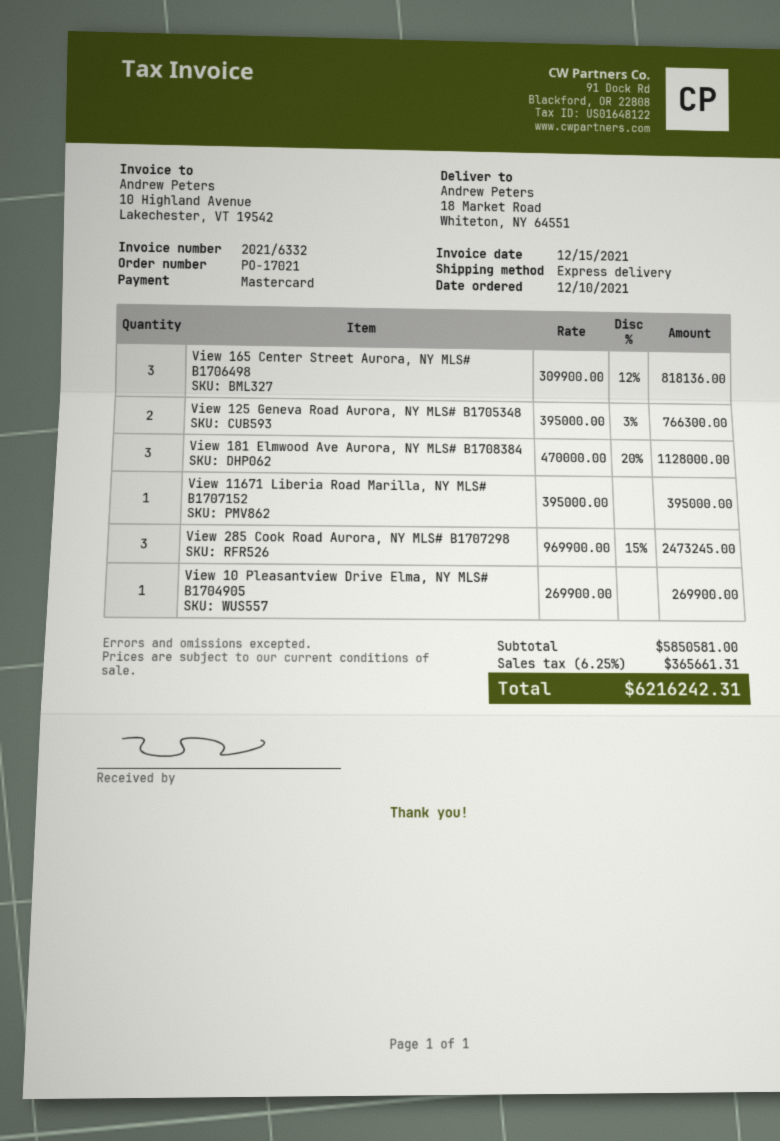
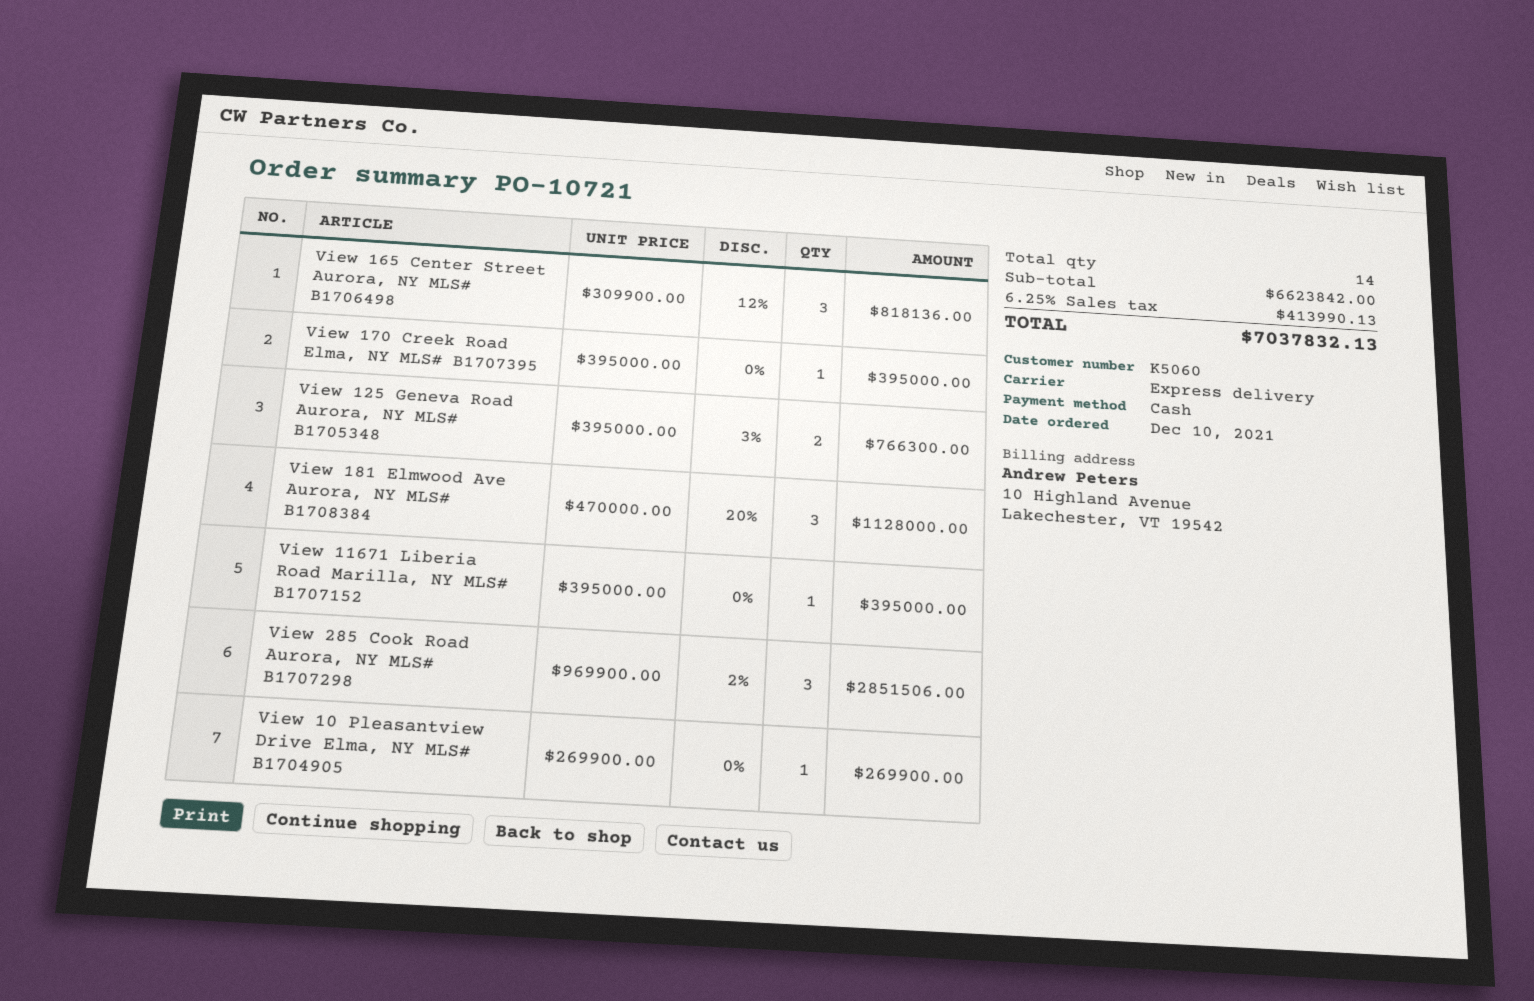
order number: PO-17021 -> PO-10721
payment method: Mastercard -> cash
View 285 Cook Road Aurora, NY MLS# B1707298: 3 x 969900.00 - 15% = 2473245.00 -> 3 x 969900.00 - 2% = 2851506.00
View 170 Creek Road Elma, NY MLS# B1707395: none -> 1 x 395000.00 = 395000.00
subtotal: 5850581.00 -> 6623842.00
tax: 6.25% = 365661.31 -> 6.25% = 413990.13
total: 6216242.31 -> 7037832.13

